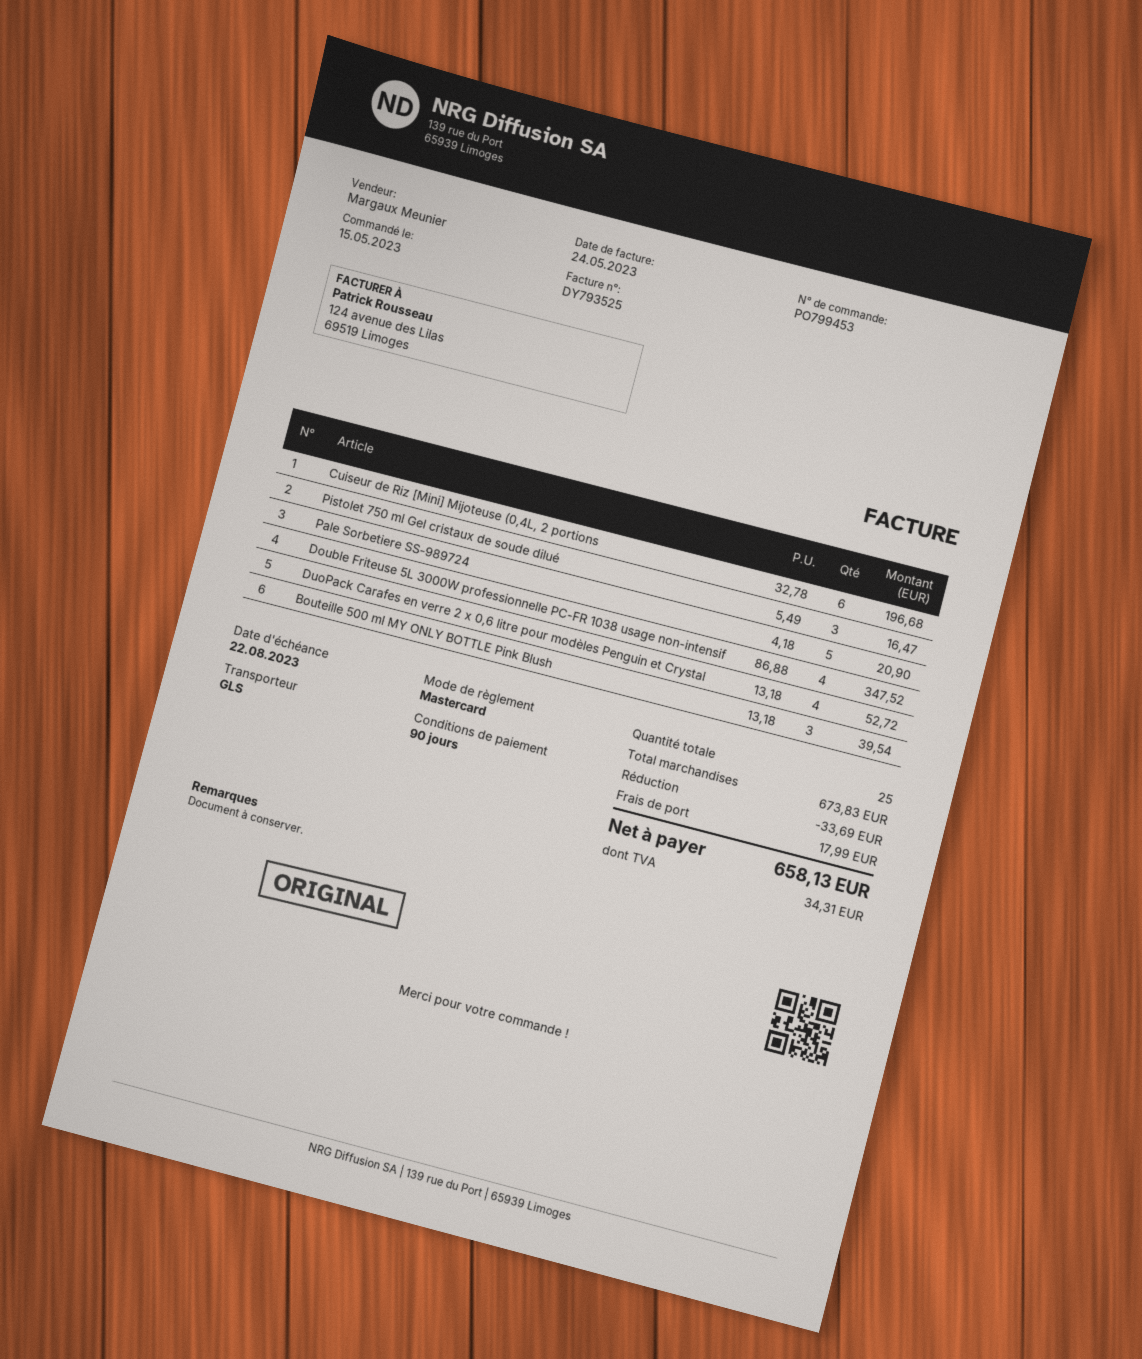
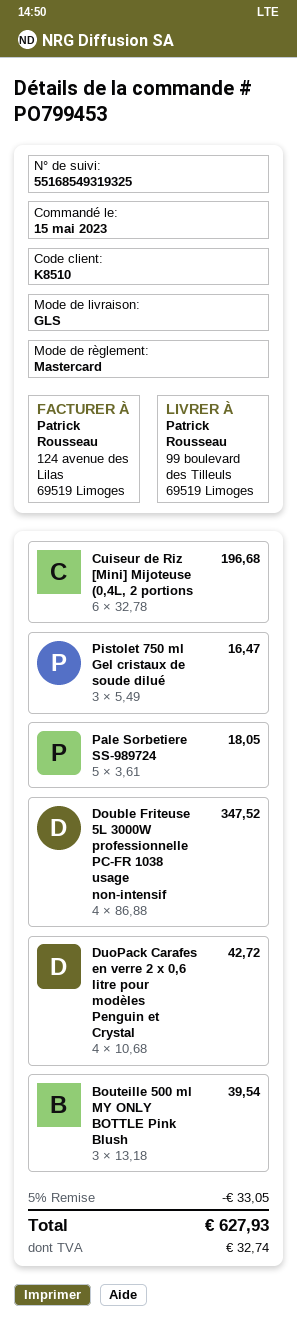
Pale Sorbetiere SS-989724: 5 x 4.18 = 20.90 -> 5 x 3.61 = 18.05
DuoPack Carafes en verre 2 x 0,6 litre pour modèles Penguin et Crystal: 4 x 13.18 = 52.72 -> 4 x 10.68 = 42.72
discount: 33.69 -> 33.05
shipping: 17.99 -> none
tax: 34.31 -> 32.74
total: 658.13 -> 627.93

